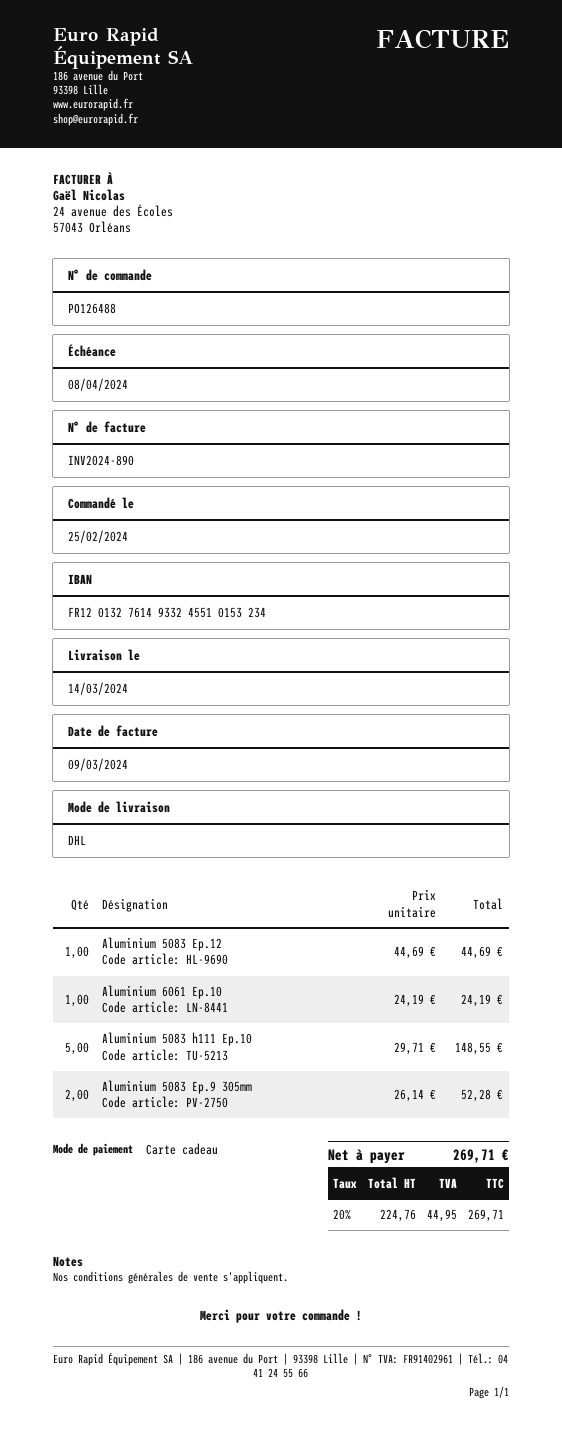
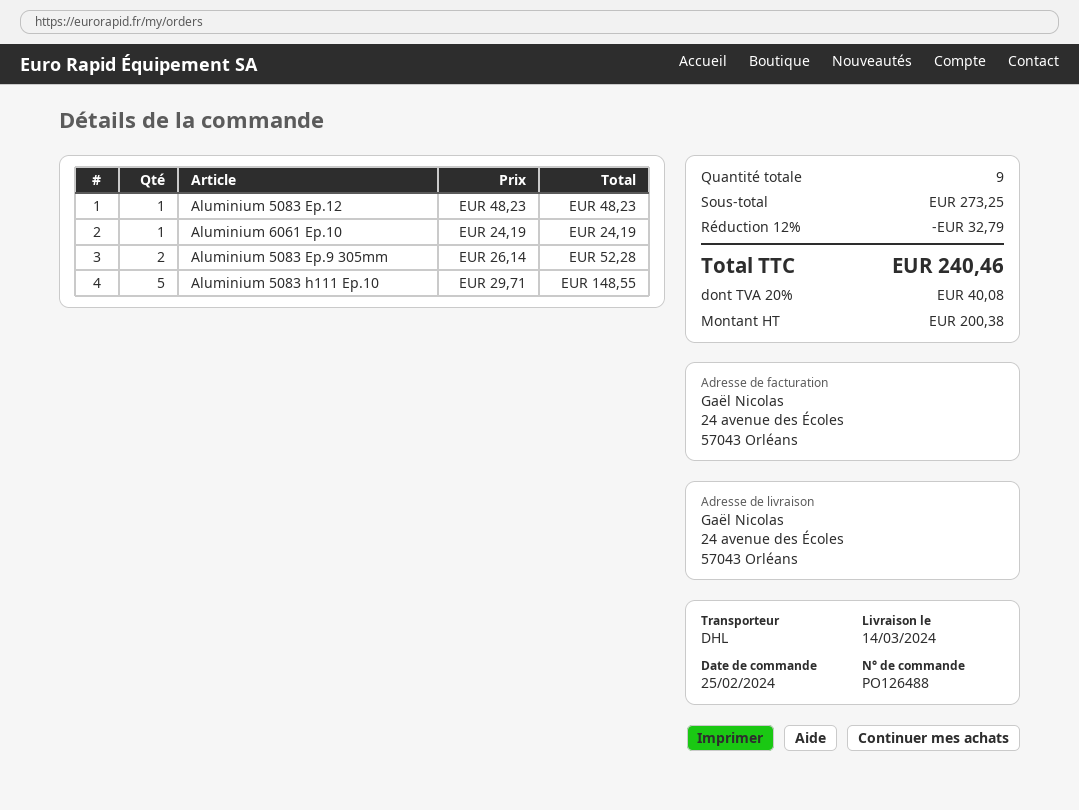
Aluminium 5083 Ep.12: 1 x 44.69 = 44.69 -> 1 x 48.23 = 48.23
discount: none -> 12% = 32.79
net: 224.76 -> 200.38
tax: 20% = 44.95 -> 20% = 40.08
total: 269.71 -> 240.46

